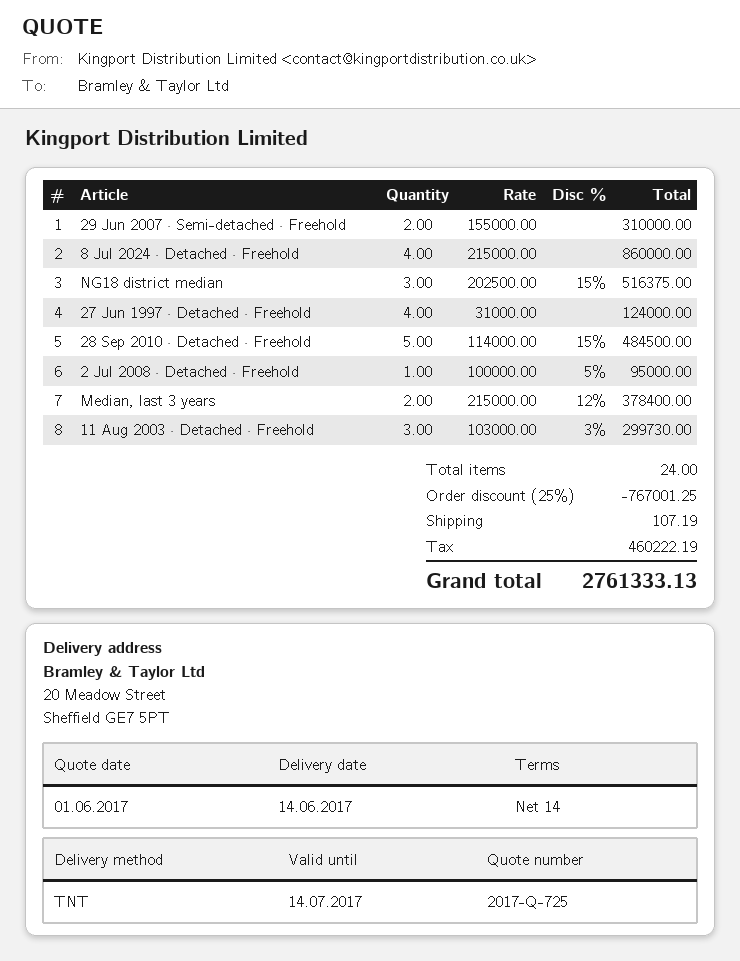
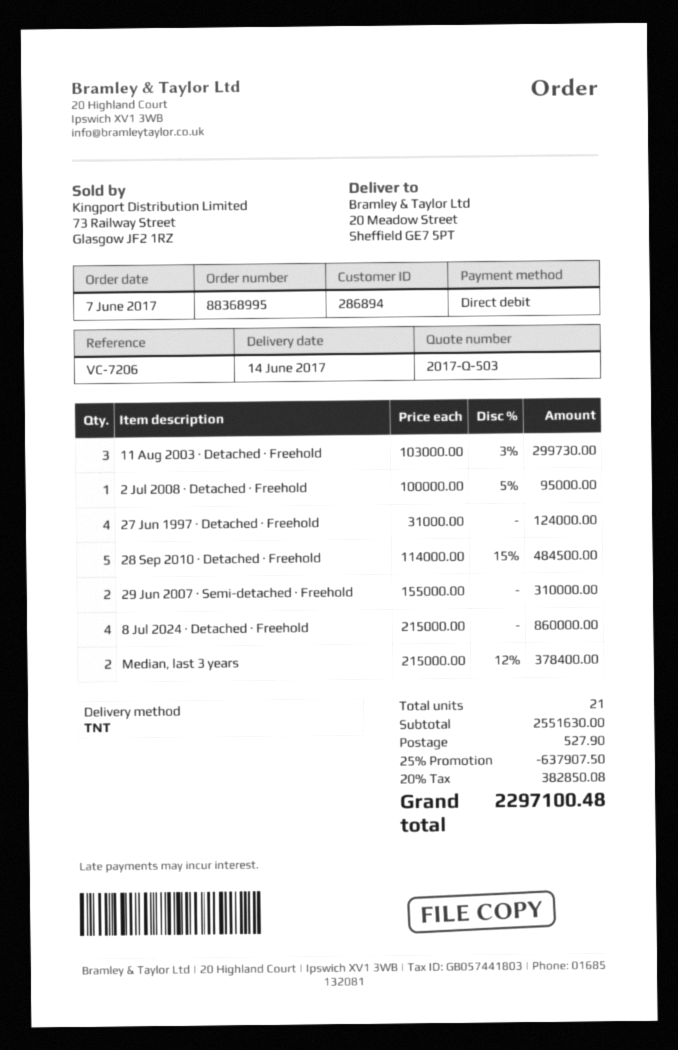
quote number: 2017-Q-725 -> 2017-Q-503
NG18 district median: 3 x 202500.00 - 15% = 516375.00 -> none
total quantity: 24 -> 21
discount: 25% = 767001.25 -> 25% = 637907.50
shipping: 107.19 -> 527.90
tax: 460222.19 -> 382850.08
total: 2761333.13 -> 2297100.48

